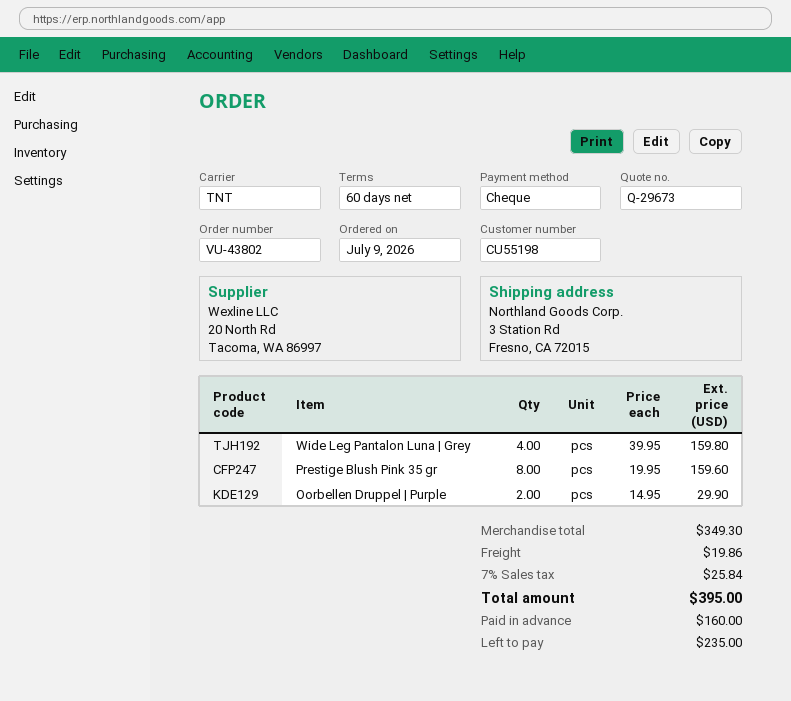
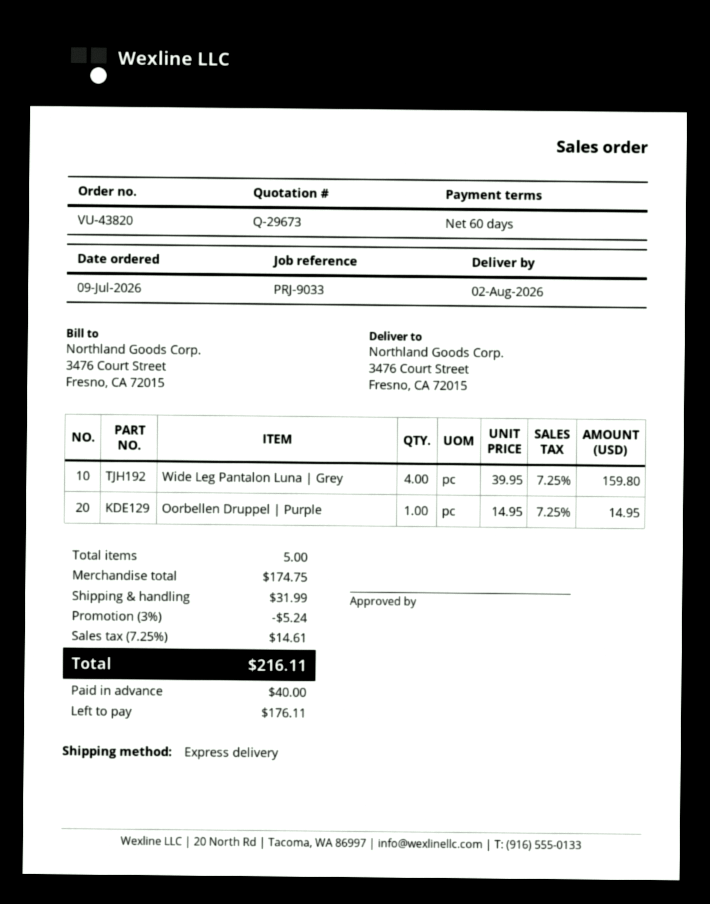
order number: VU-43802 -> VU-43820
shipping method: TNT -> express
ship to: 3 Station Rd, Fresno, CA 72015 -> 3476 Court Street, Fresno, CA 72015
Prestige Blush Pink 35 gr: 8 x 19.95 = 159.60 -> none
Oorbellen Druppel | Purple: 2 x 14.95 = 29.90 -> 1 x 14.95 = 14.95
subtotal: 349.30 -> 174.75
discount: none -> 3% = 5.24
shipping: 19.86 -> 31.99
tax: 7% = 25.84 -> 7.25% = 14.61
total: 395.00 -> 216.11
deposit: 160.00 -> 40.00
balance: 235.00 -> 176.11

